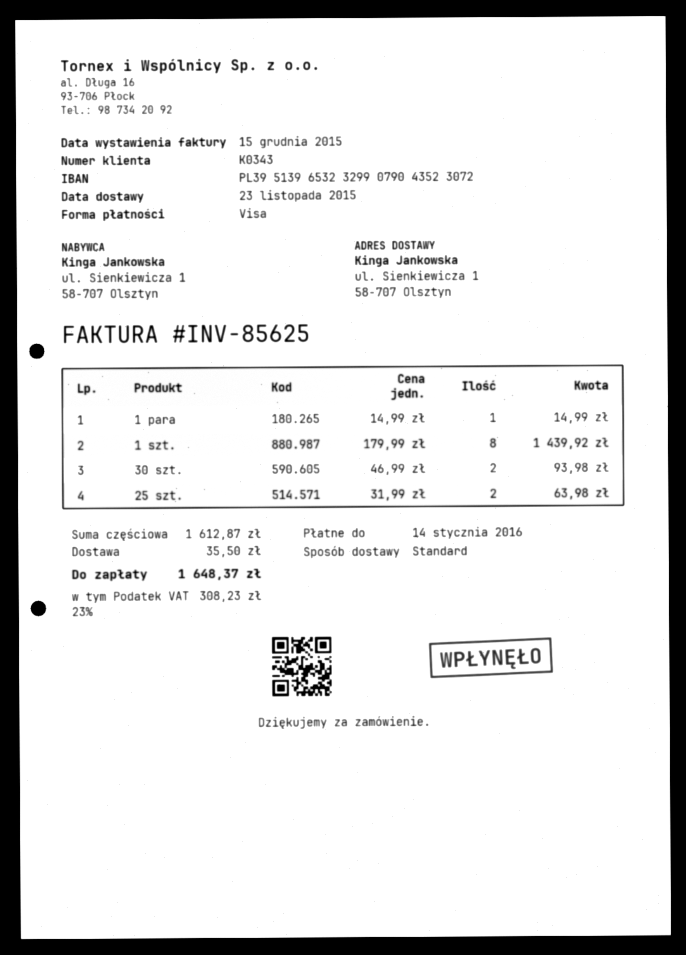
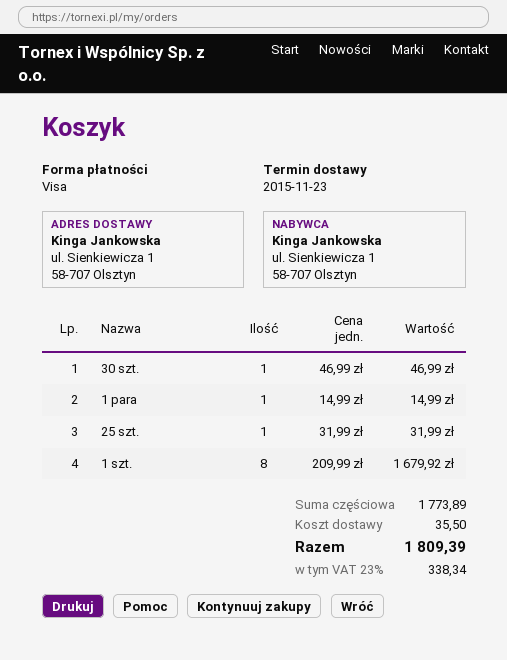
1 szt.: 8 x 179.99 = 1439.92 -> 8 x 209.99 = 1679.92
30 szt.: 2 x 46.99 = 93.98 -> 1 x 46.99 = 46.99
25 szt.: 2 x 31.99 = 63.98 -> 1 x 31.99 = 31.99
subtotal: 1612.87 -> 1773.89
tax: 23% = 308.23 -> 23% = 338.34
total: 1648.37 -> 1809.39

